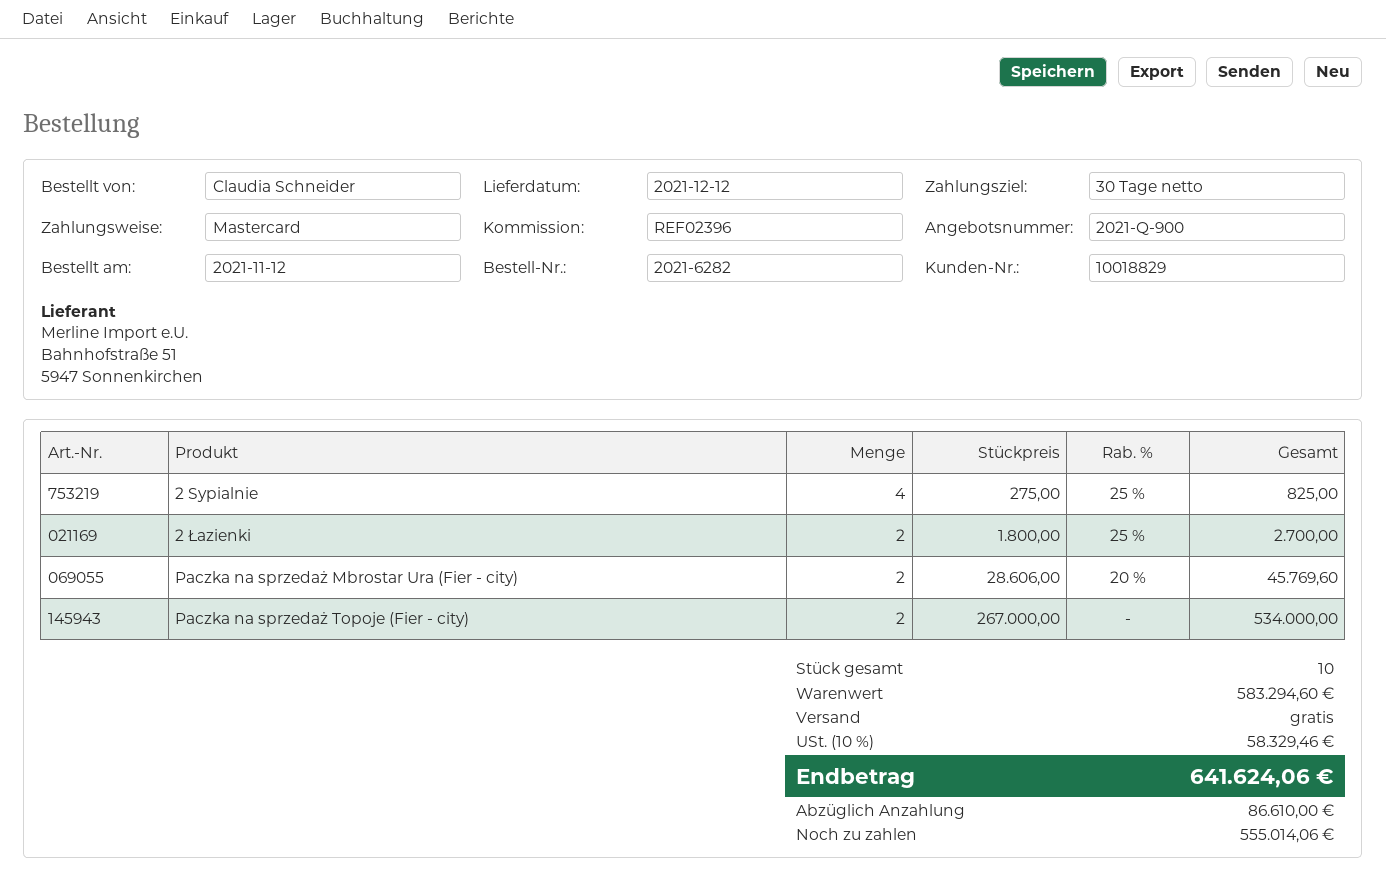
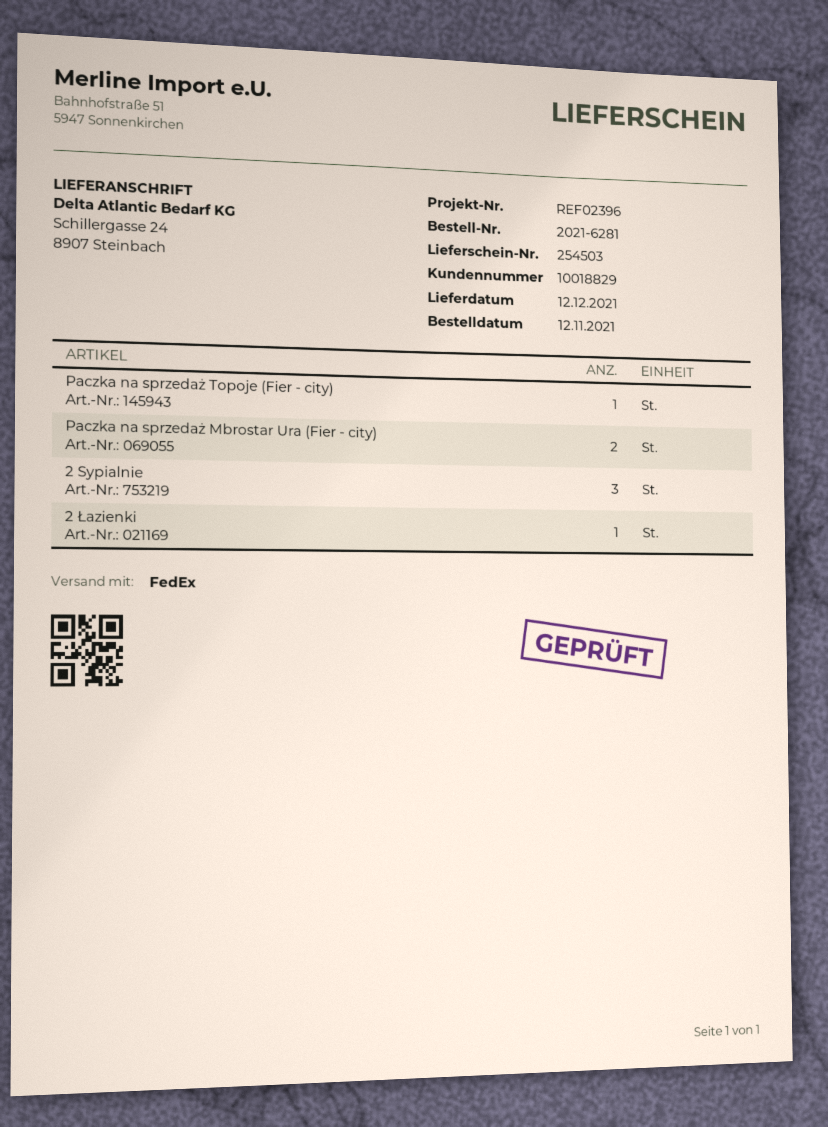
order number: 2021-6282 -> 2021-6281
2 Sypialnie: 4 -> 3
2 Łazienki: 2 -> 1
Paczka na sprzedaż Topoje (Fier - city): 2 -> 1

